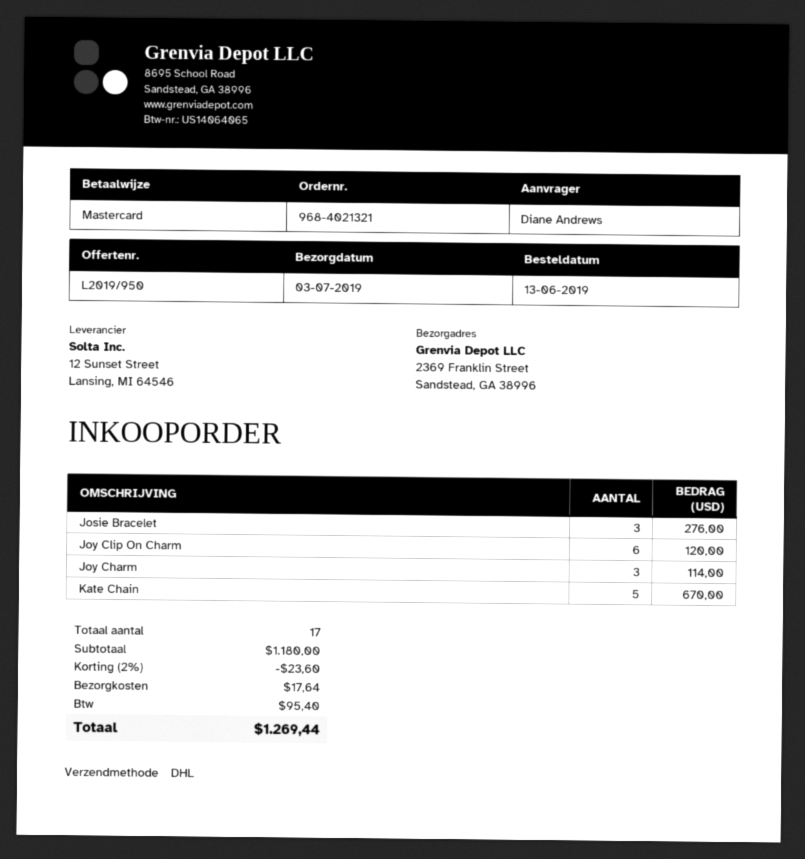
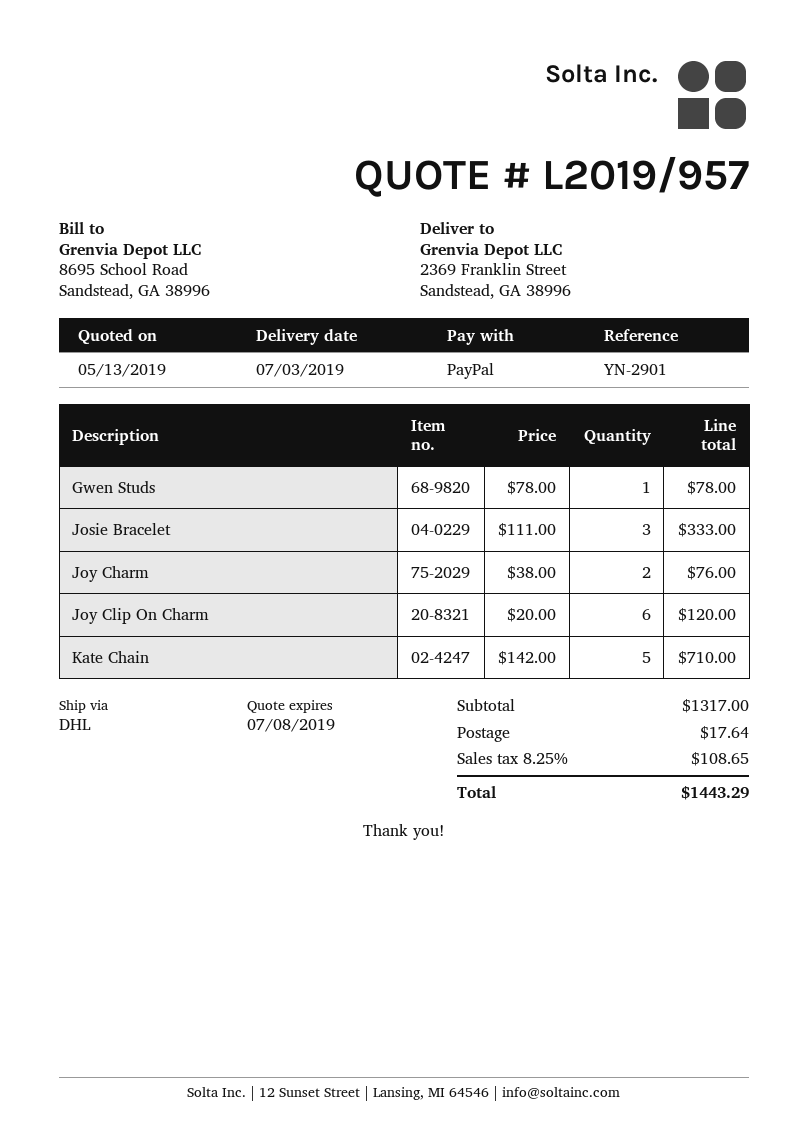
quote number: L2019/950 -> L2019/957
payment method: Mastercard -> PayPal
Josie Bracelet: 3 for 276.00 -> 3 for 333.00
Joy Charm: 3 for 114.00 -> 2 for 76.00
Kate Chain: 5 for 670.00 -> 5 for 710.00
Gwen Studs: none -> 1 for 78.00
subtotal: 1180.00 -> 1317.00
discount: 2% = 23.60 -> none
tax: 95.40 -> 108.65
total: 1269.44 -> 1443.29

